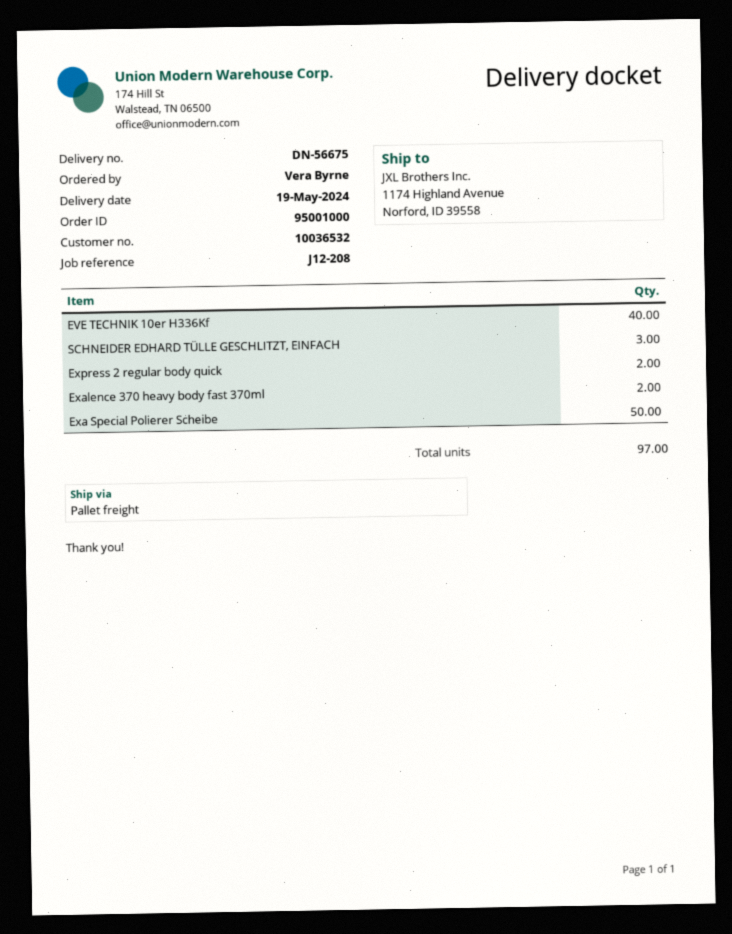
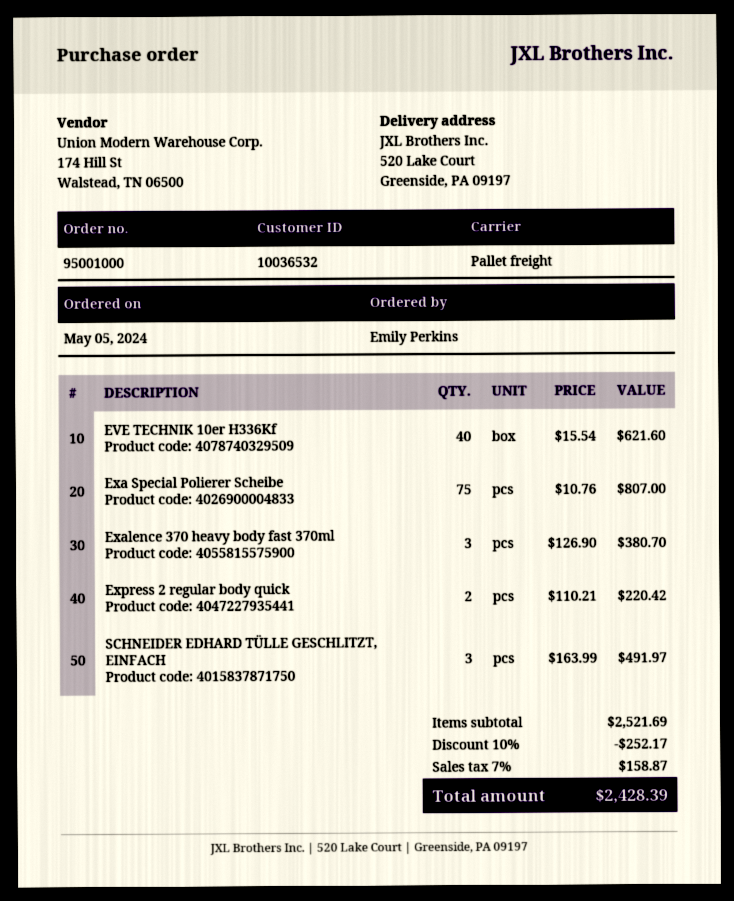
ordered by: Vera Byrne -> Emily Perkins
ship to: 1174 Highland Avenue, Norford, ID 39558 -> 520 Lake Court, Greenside, PA 09197
Exalence 370 heavy body fast 370ml: 2 -> 3
Exa Special Polierer Scheibe: 50 -> 75

